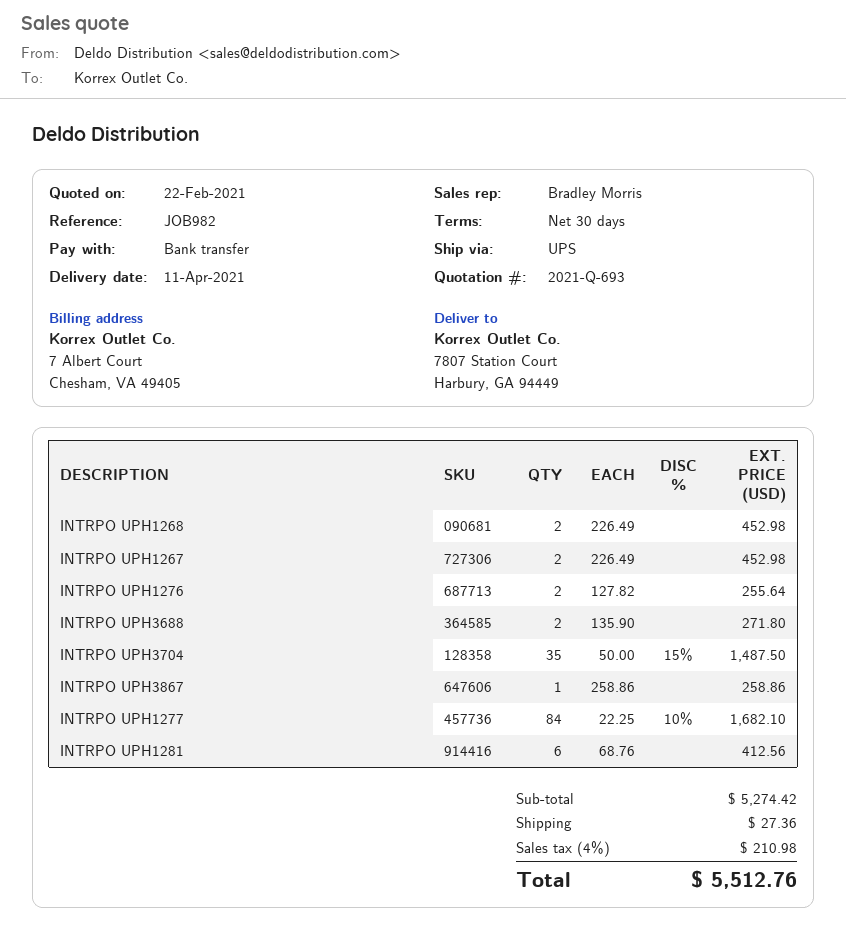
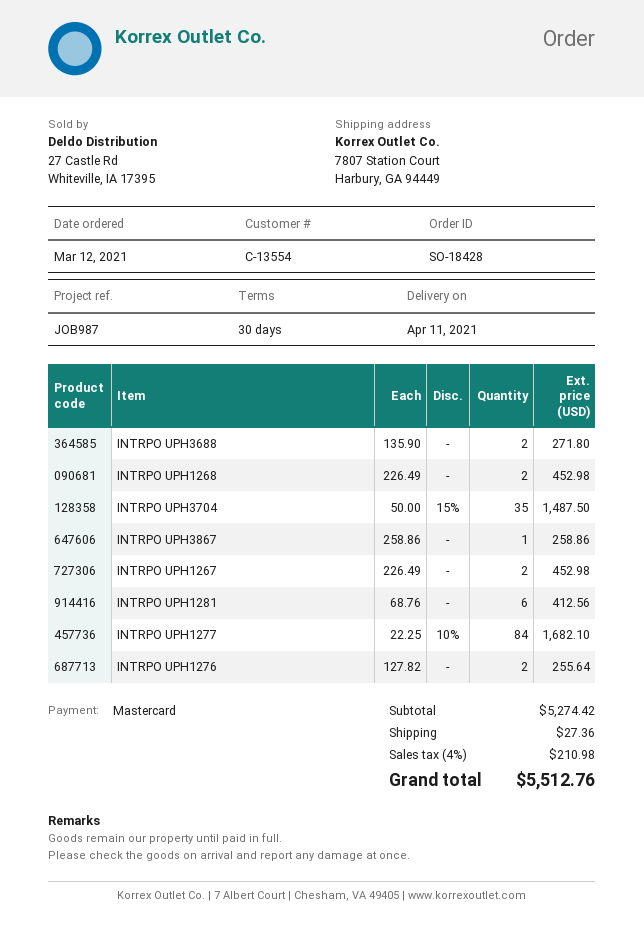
reference: JOB982 -> JOB987
payment method: bank transfer -> Mastercard

